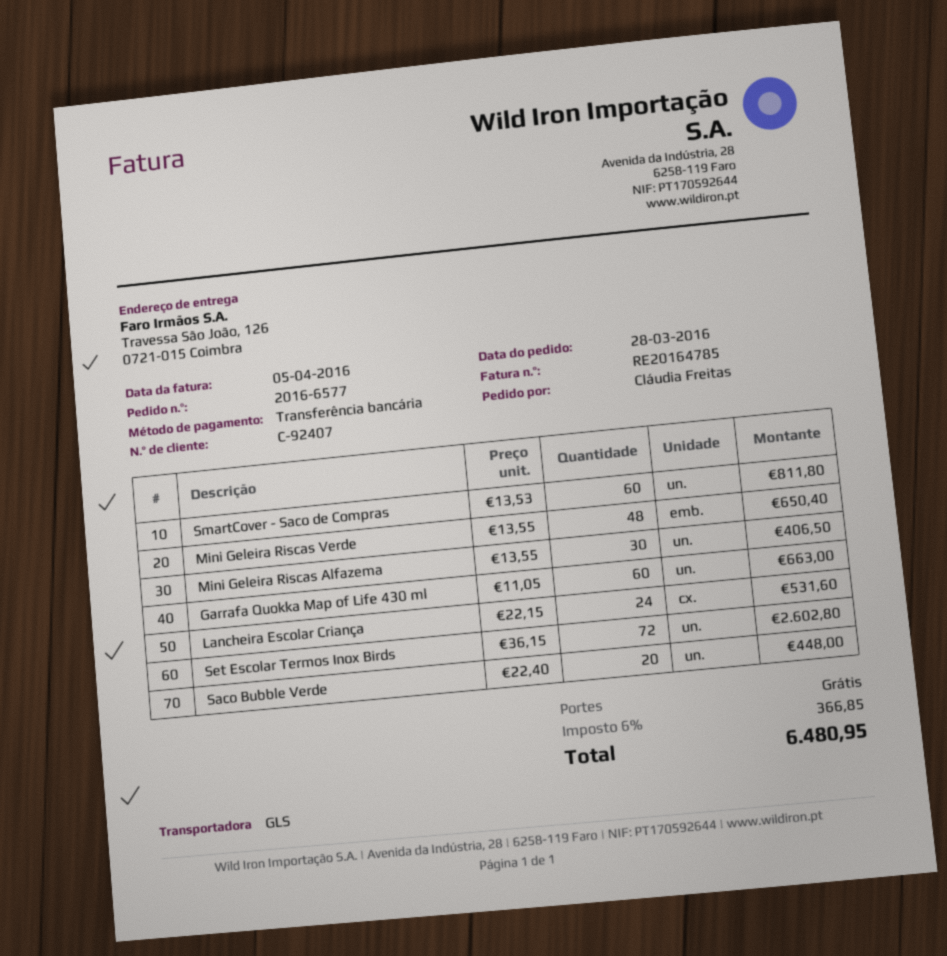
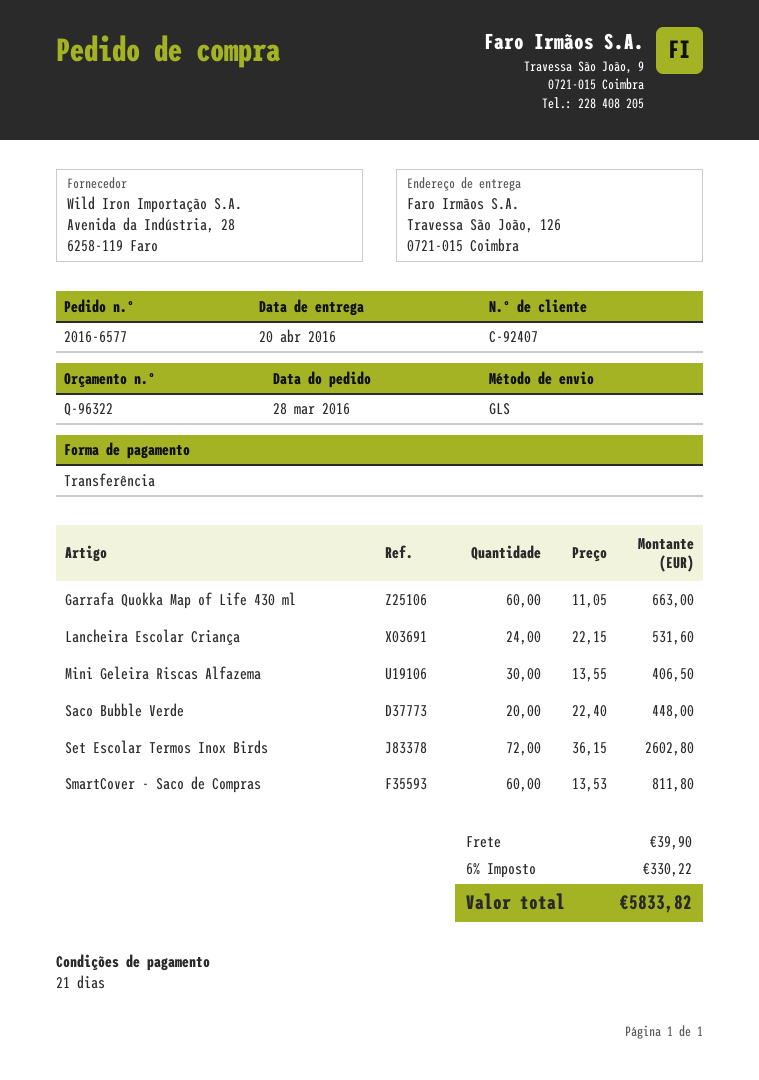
Mini Geleira Riscas Verde: 48 x 13.55 = 650.40 -> none
shipping: 0.00 -> 39.90
tax: 6% = 366.85 -> 6% = 330.22
total: 6480.95 -> 5833.82

